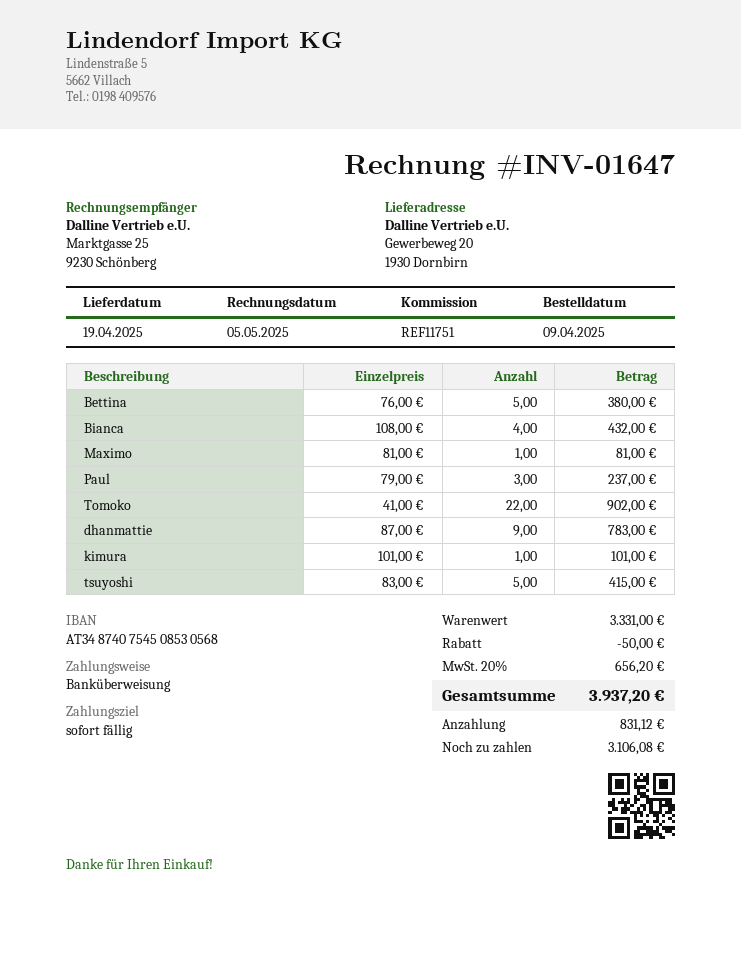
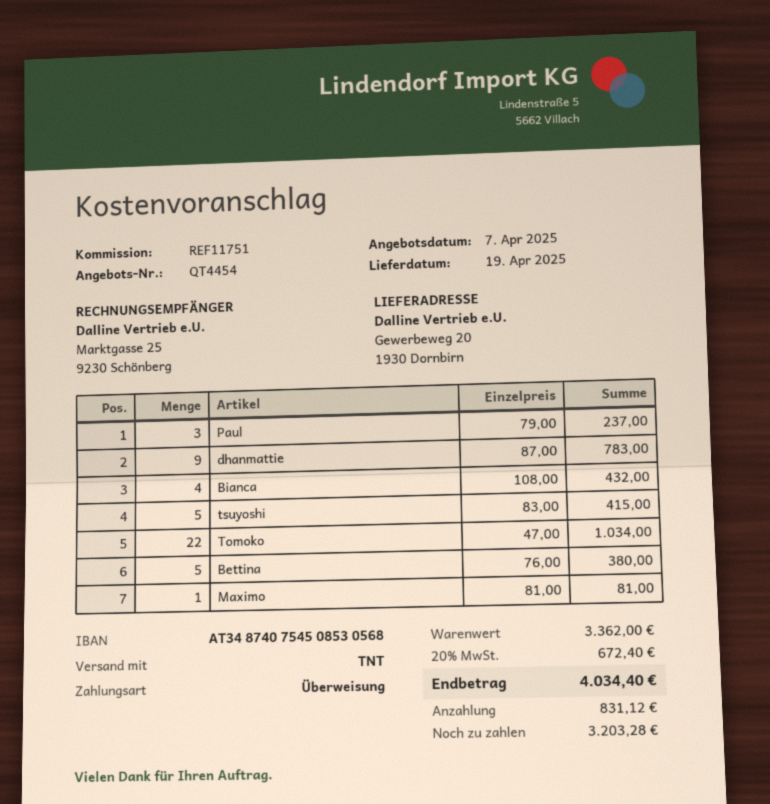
Tomoko: 22 x 41.00 = 902.00 -> 22 x 47.00 = 1034.00
kimura: 1 x 101.00 = 101.00 -> none
subtotal: 3331.00 -> 3362.00
discount: 50.00 -> none
tax: 20% = 656.20 -> 20% = 672.40
total: 3937.20 -> 4034.40
balance: 3106.08 -> 3203.28

